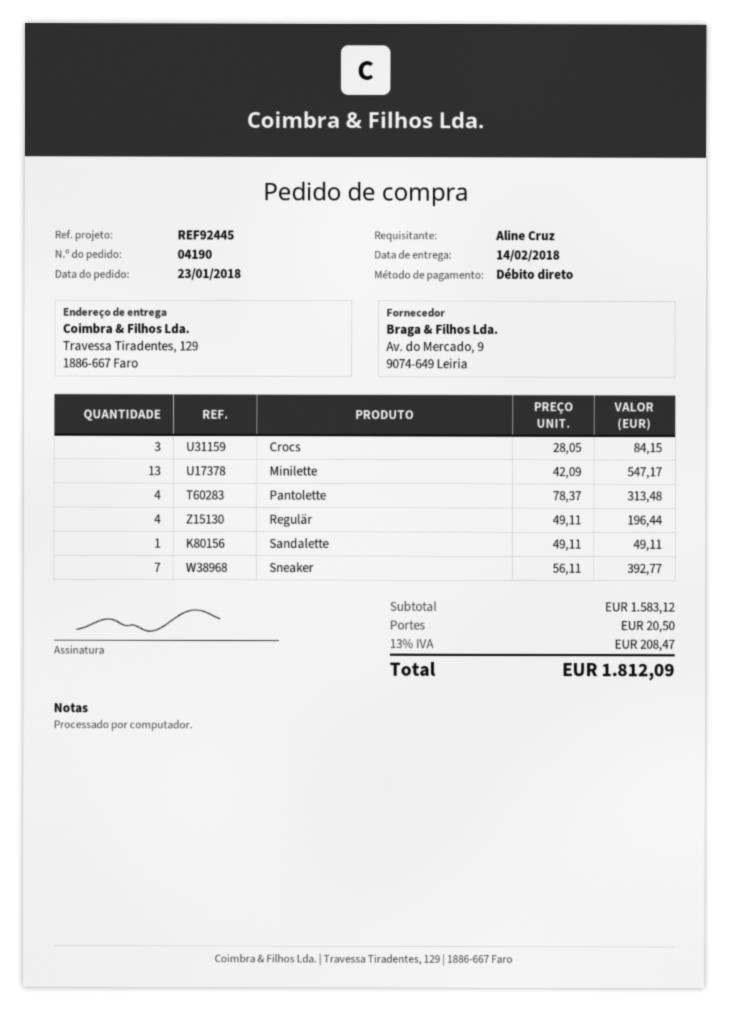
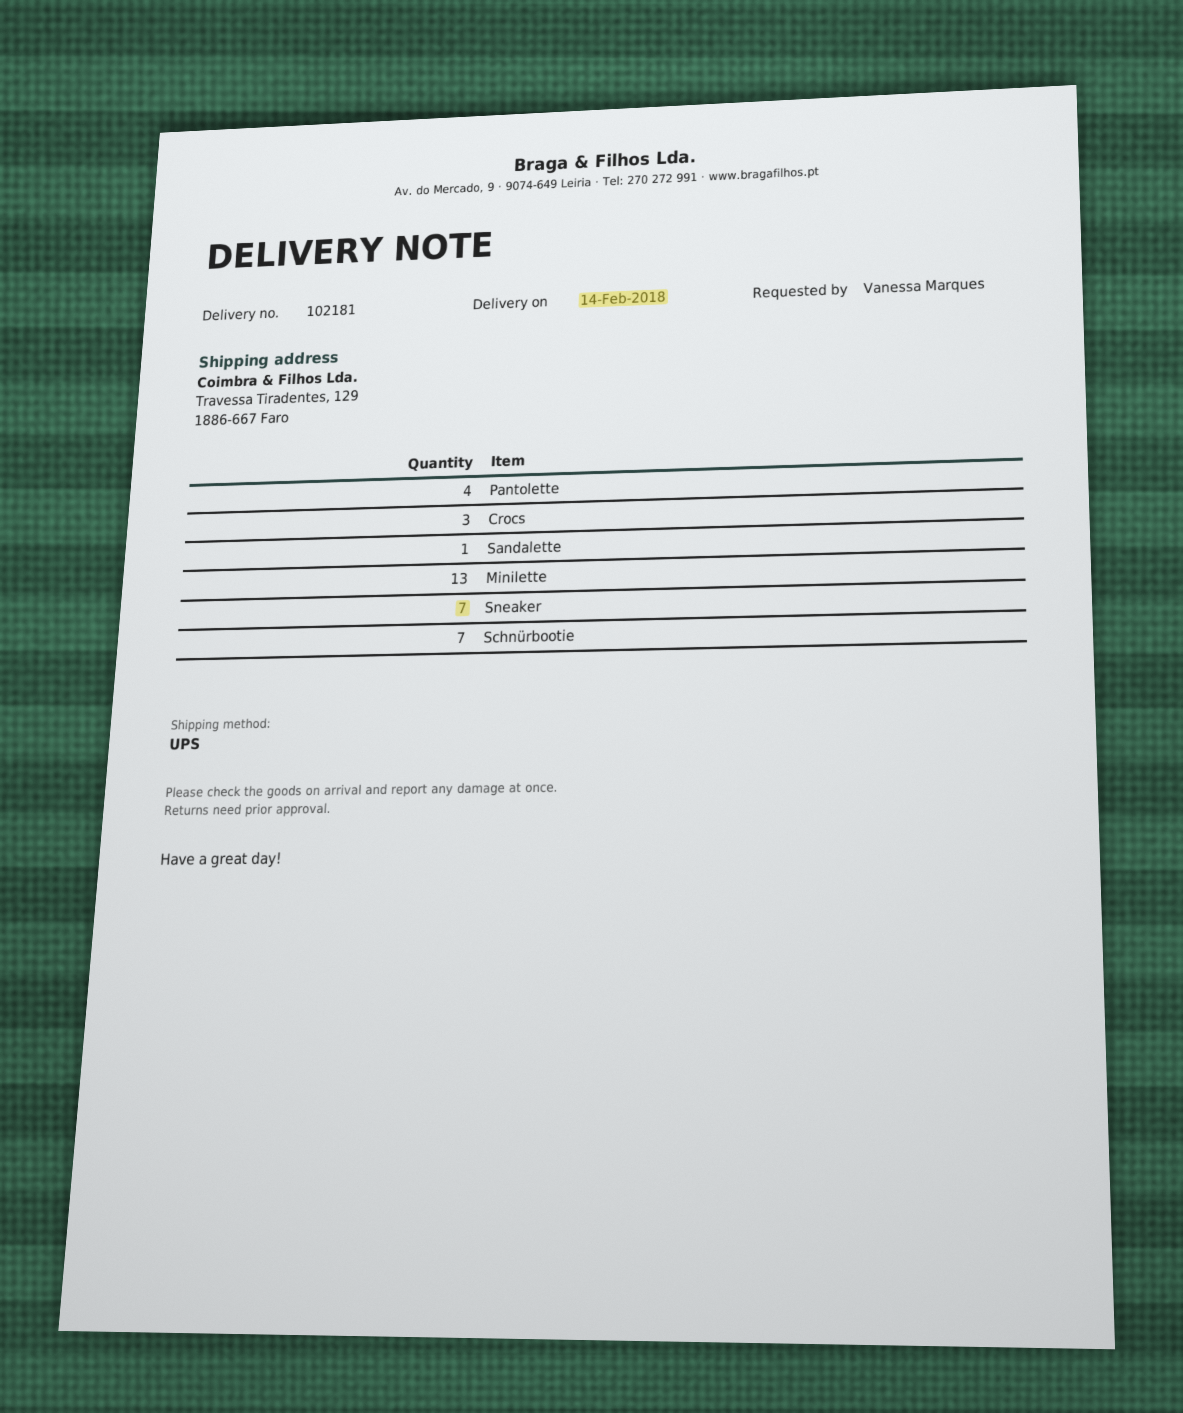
ordered by: Aline Cruz -> Vanessa Marques
Regulär: 4 -> none
Schnürbootie: none -> 7

